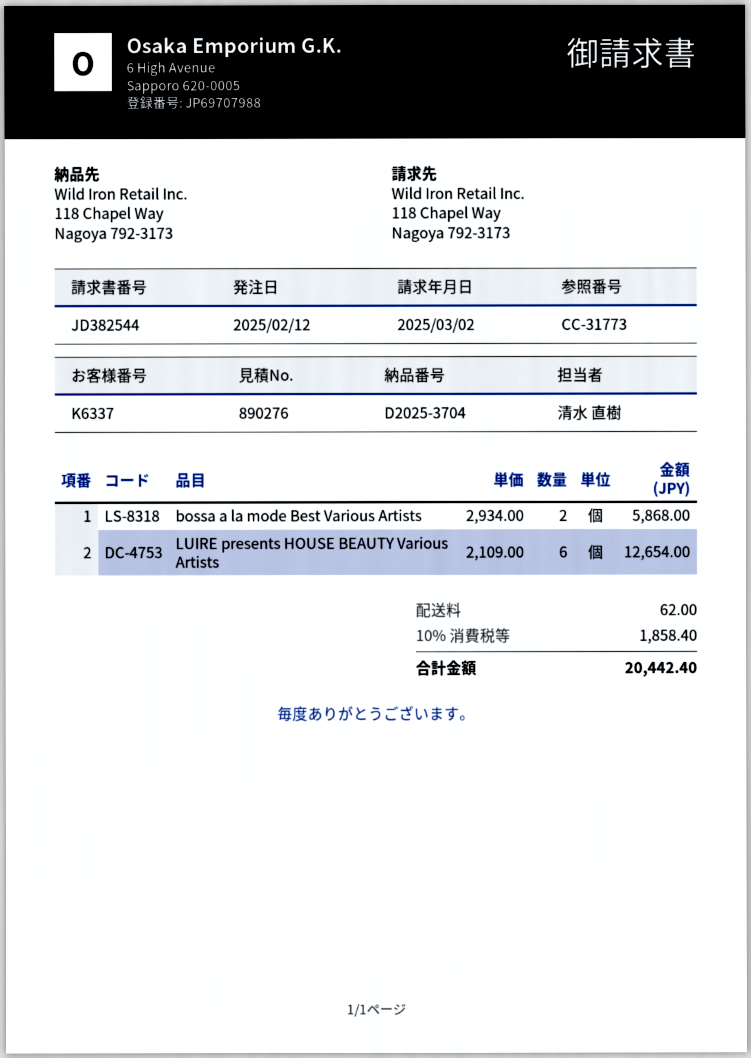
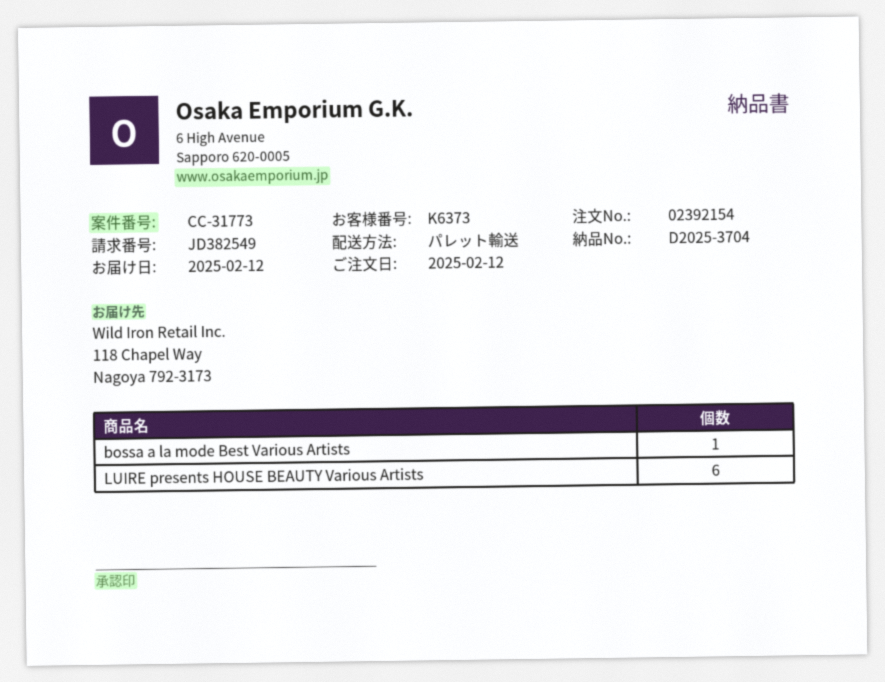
invoice number: JD382544 -> JD382549
customer number: K6337 -> K6373
bossa a la mode Best Various Artists: 2 -> 1

